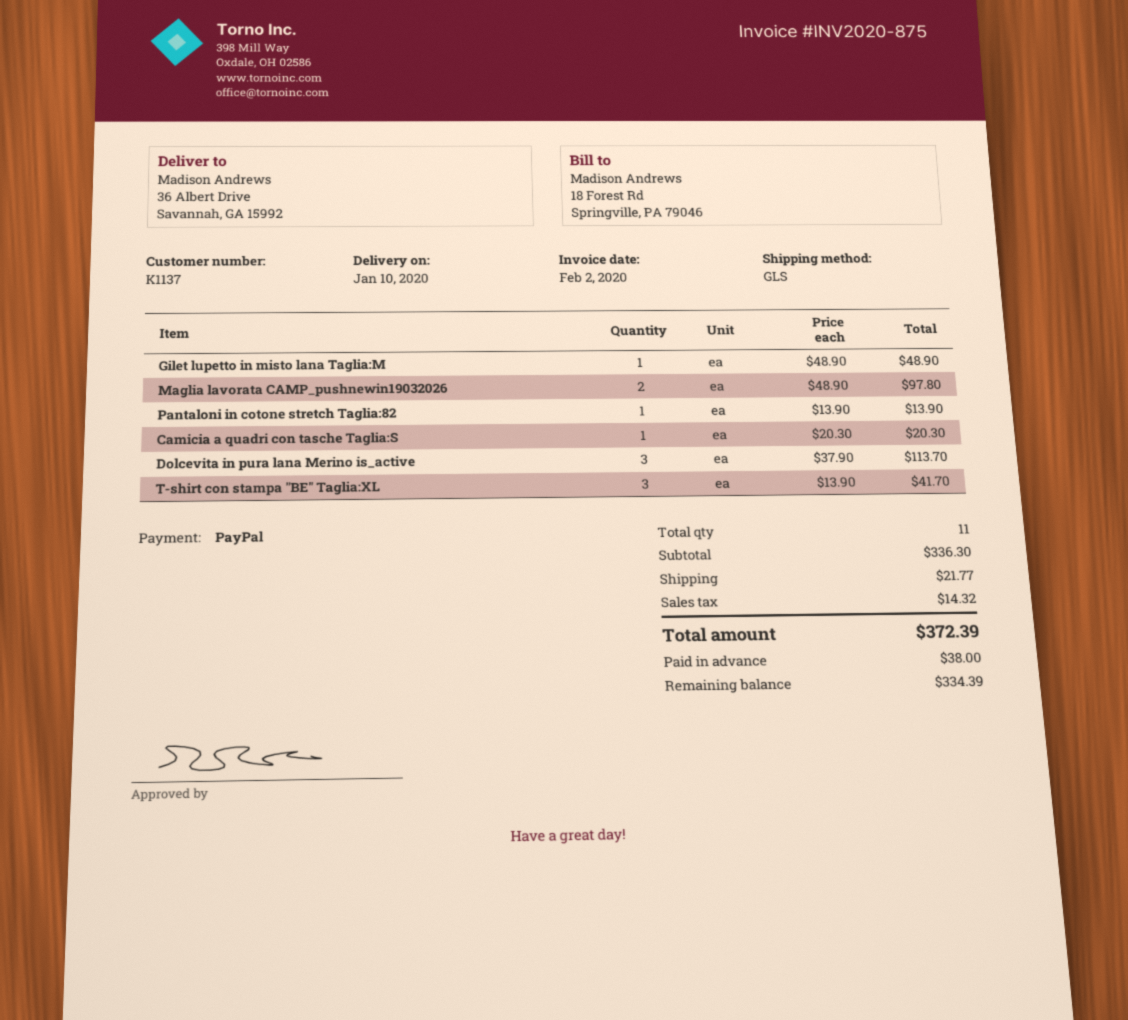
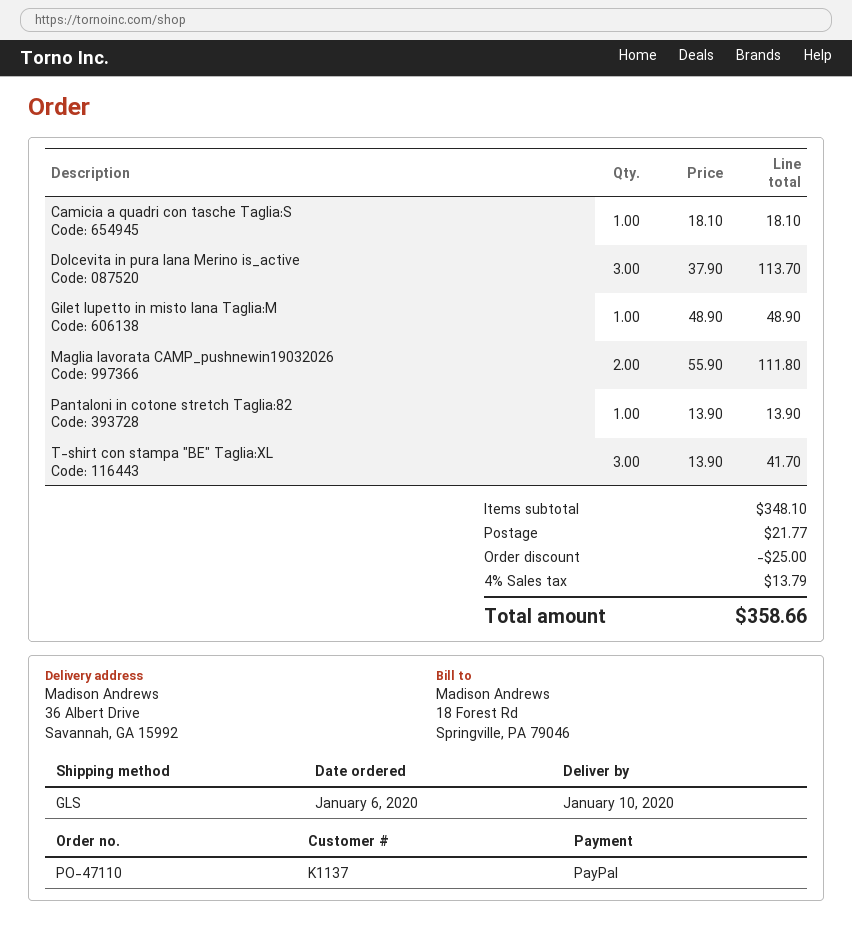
Maglia lavorata CAMP_pushnewin19032026: 2 x 48.90 = 97.80 -> 2 x 55.90 = 111.80
Camicia a quadri con tasche Taglia:S: 1 x 20.30 = 20.30 -> 1 x 18.10 = 18.10
subtotal: 336.30 -> 348.10
discount: none -> 25.00
tax: 14.32 -> 13.79
total: 372.39 -> 358.66

